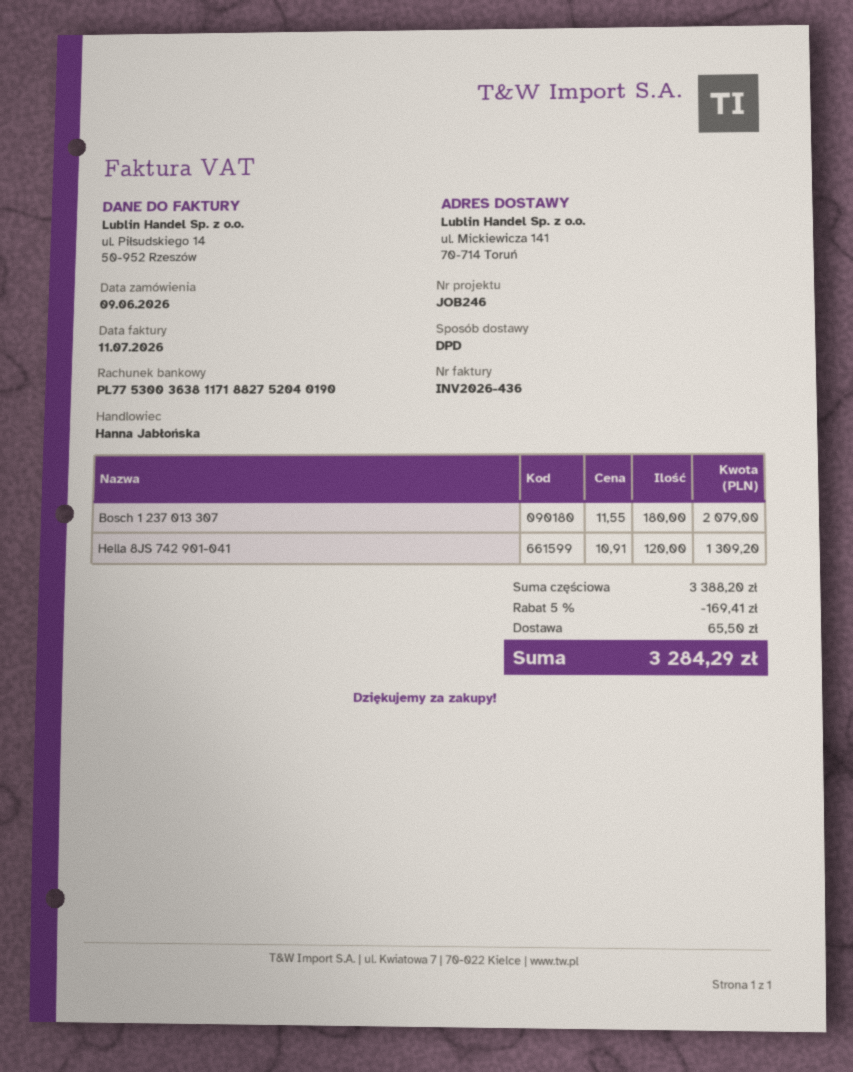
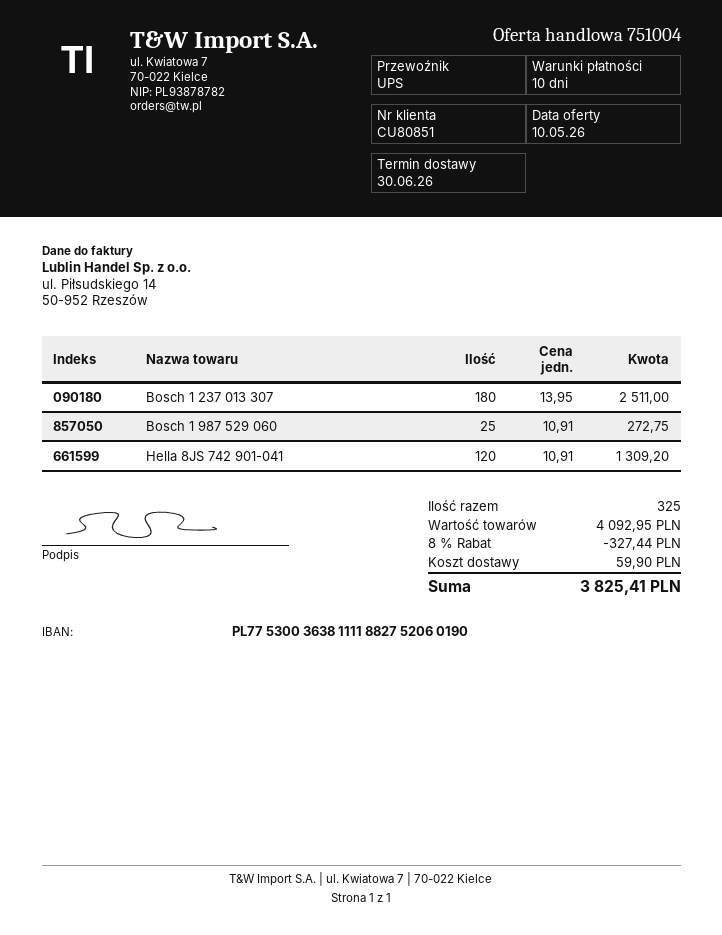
bank account: PL77530036381171882752040190 -> PL77530036381111882752060190
shipping method: DPD -> UPS
Bosch 1 237 013 307: 180 x 11.55 = 2079.00 -> 180 x 13.95 = 2511.00
Bosch 1 987 529 060: none -> 25 x 10.91 = 272.75
subtotal: 3388.20 -> 4092.95
discount: 5% = 169.41 -> 8% = 327.44
shipping: 65.50 -> 59.90
total: 3284.29 -> 3825.41

